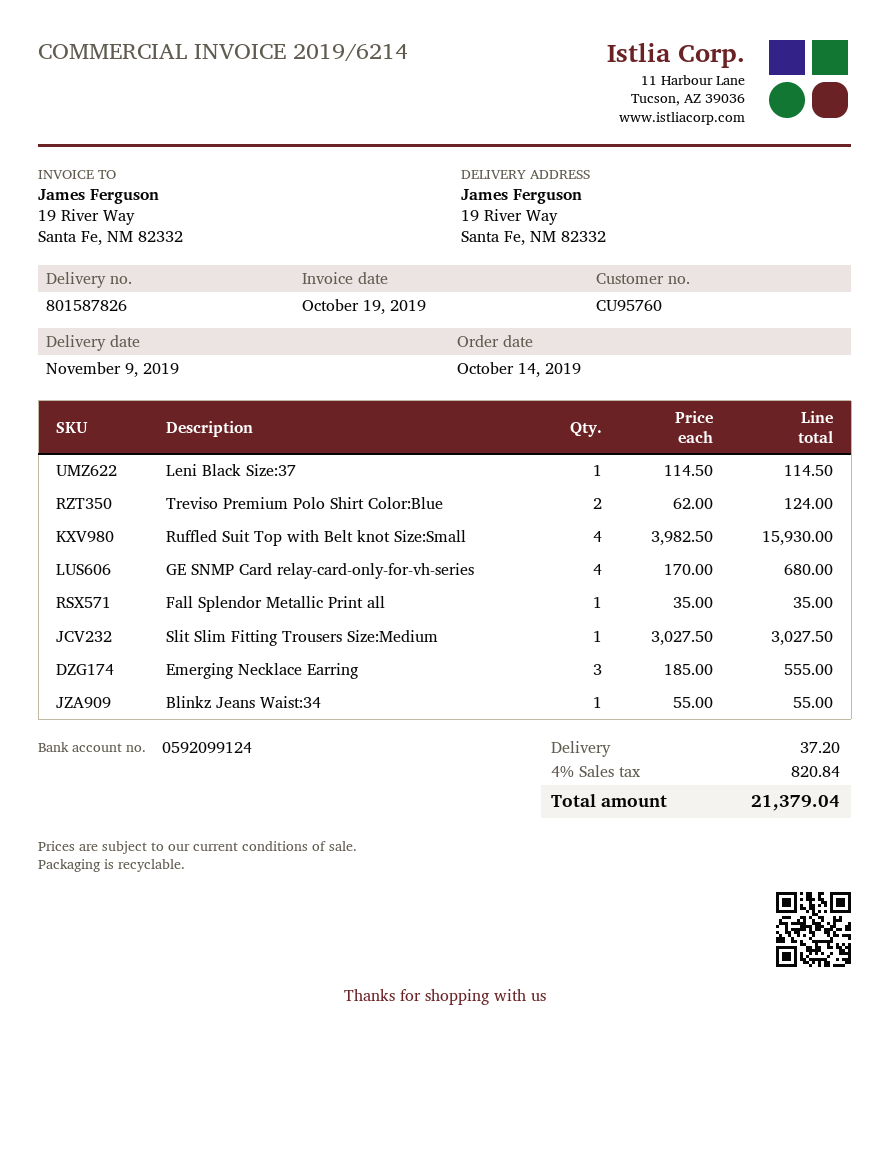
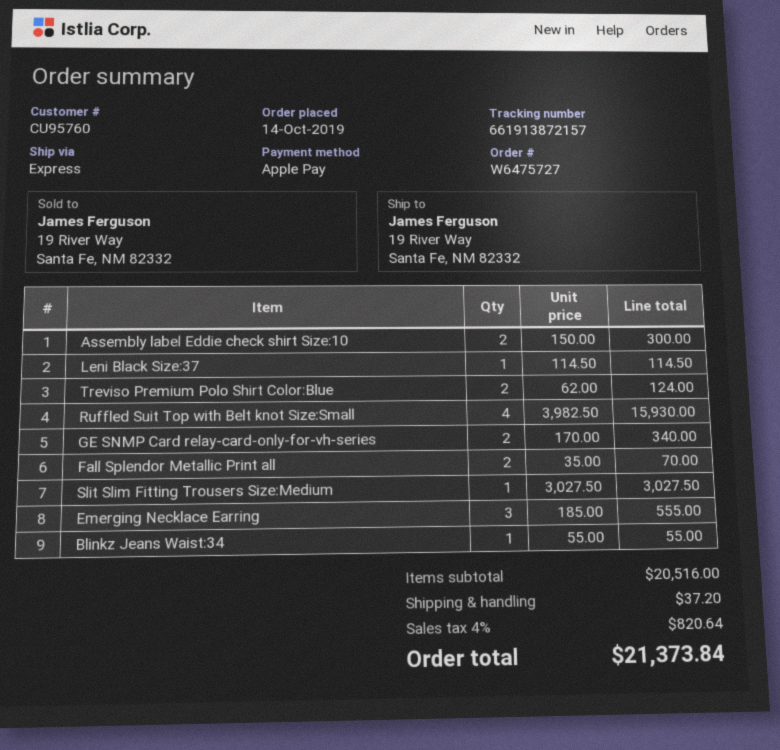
GE SNMP Card relay-card-only-for-vh-series: 4 x 170.00 = 680.00 -> 2 x 170.00 = 340.00
Fall Splendor Metallic Print all: 1 x 35.00 = 35.00 -> 2 x 35.00 = 70.00
Assembly label Eddie check shirt Size:10: none -> 2 x 150.00 = 300.00
tax: 4% = 820.84 -> 4% = 820.64
total: 21379.04 -> 21373.84

